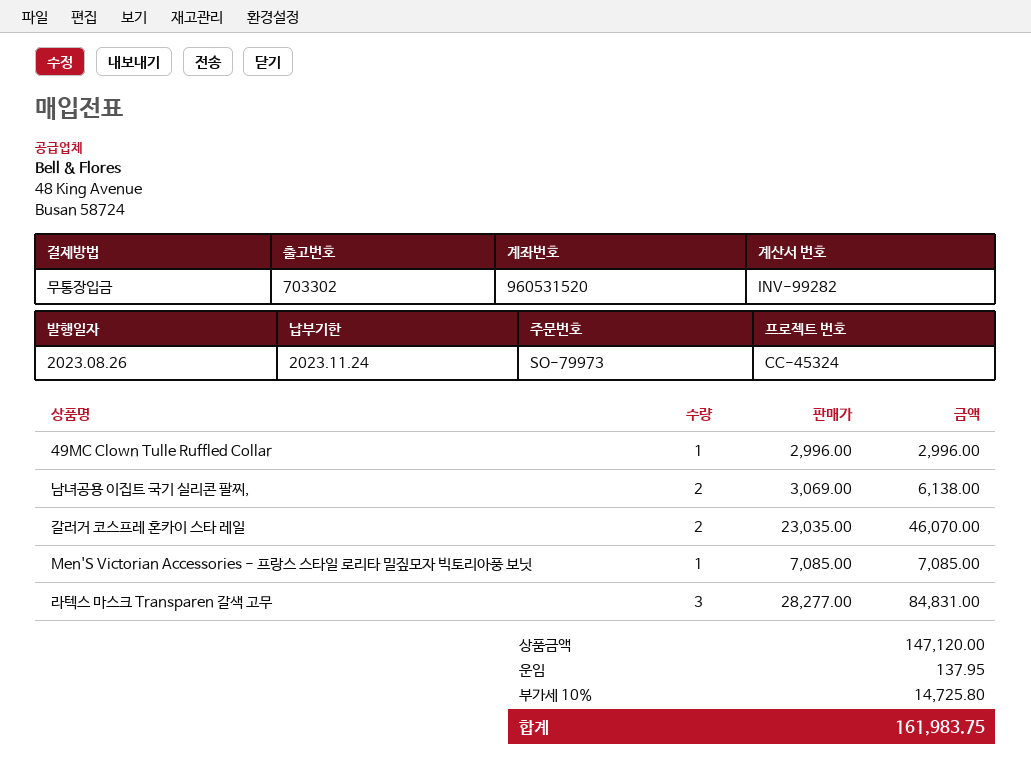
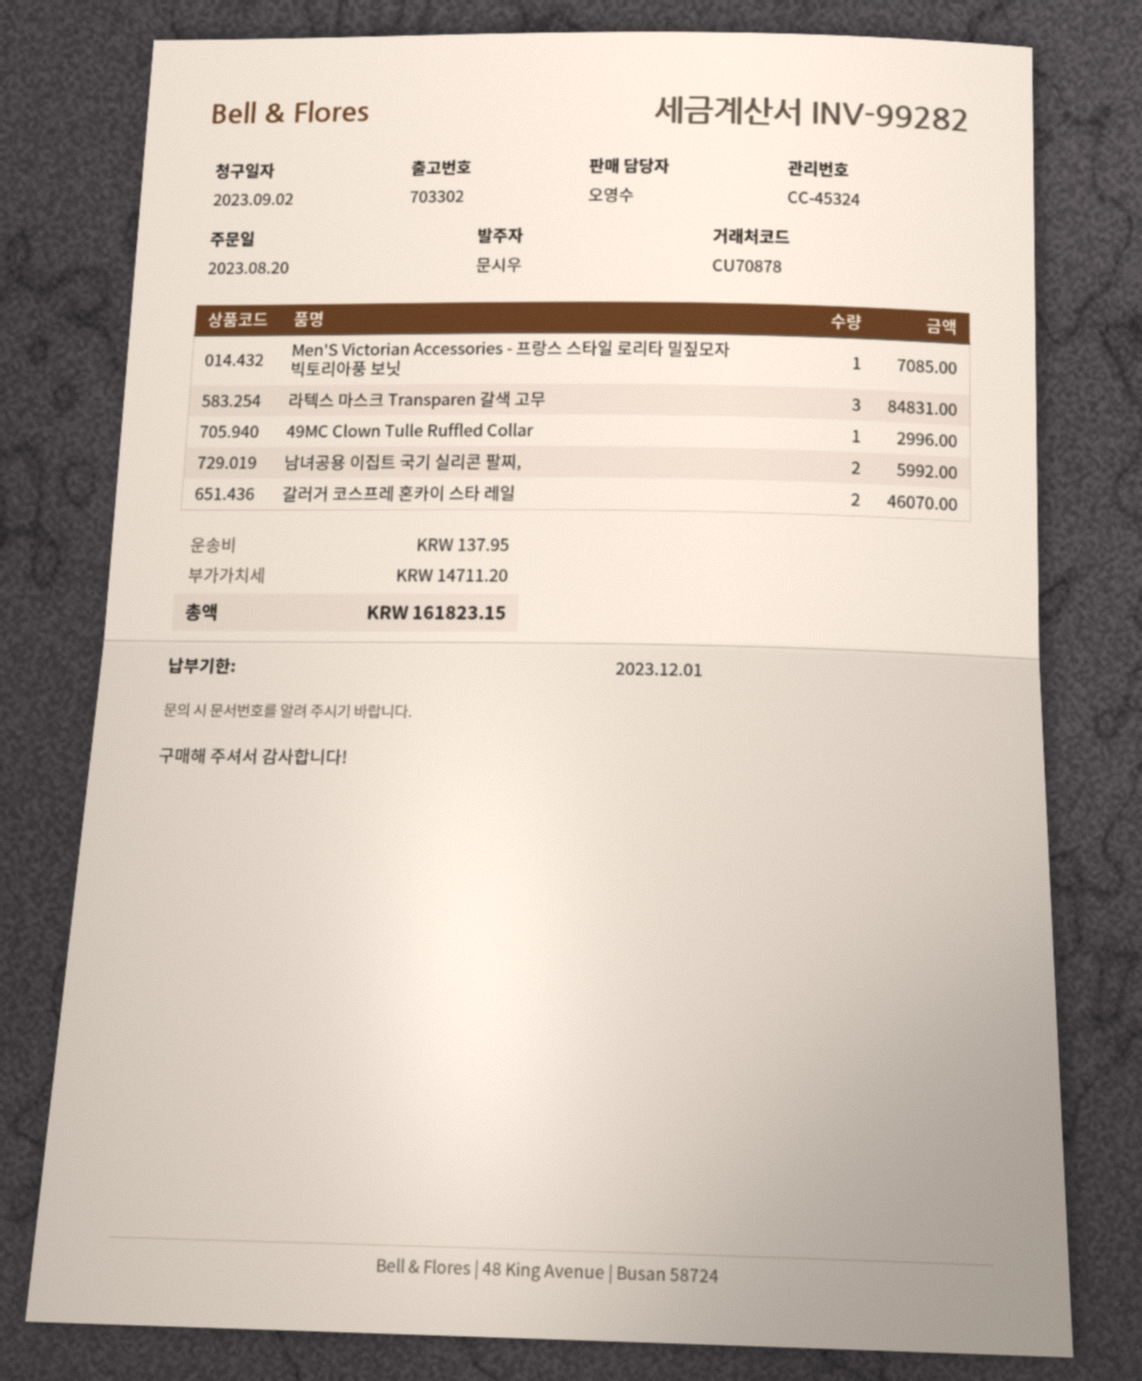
invoice date: 2023-08-26 -> 2023-09-02
due date: 2023-11-24 -> 2023-12-01
남녀공용 이집트 국기 실리콘 팔찌,: 2 for 6138.00 -> 2 for 5992.00
tax: 14725.80 -> 14711.20
total: 161983.75 -> 161823.15

